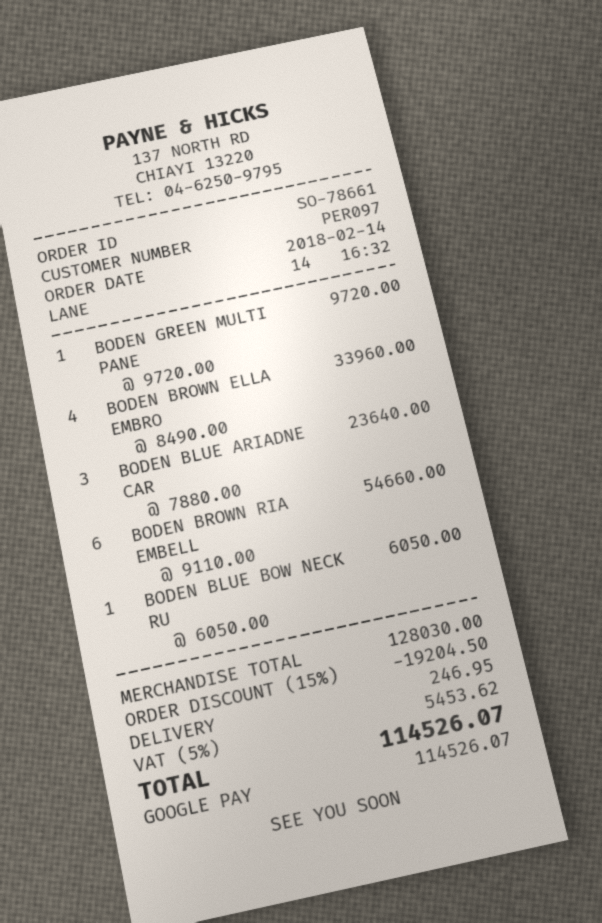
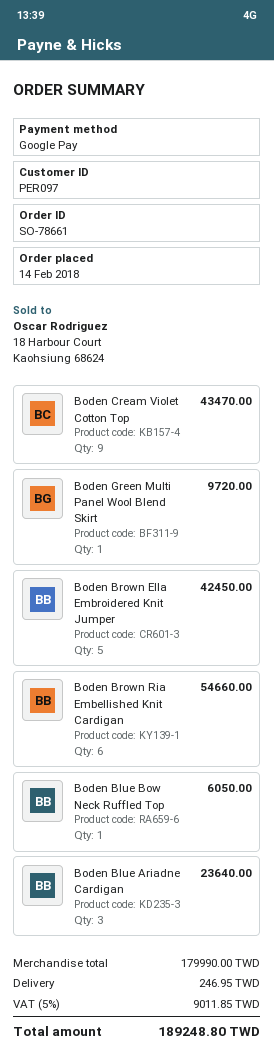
BODEN BROWN ELLA EMBRO: 4 for 33960.00 -> 5 for 42450.00
Boden Cream Violet Cotton Top: none -> 9 for 43470.00
subtotal: 128030.00 -> 179990.00
discount: 15% = 19204.50 -> none
tax: 5% = 5453.62 -> 5% = 9011.85
total: 114526.07 -> 189248.80

